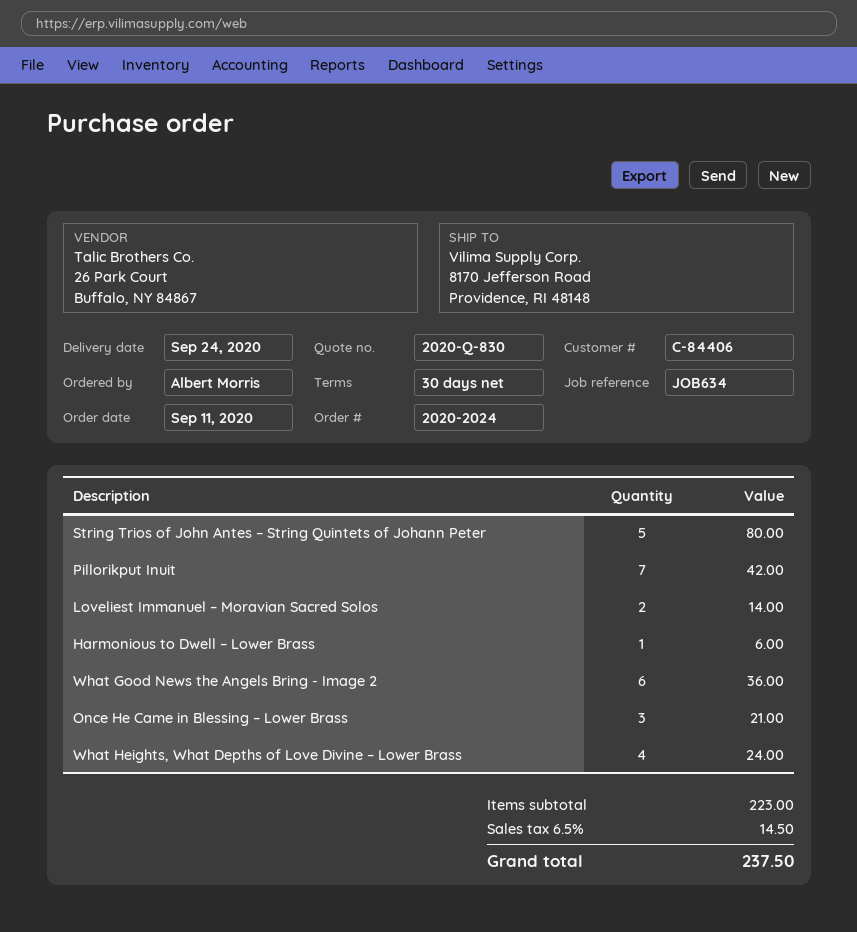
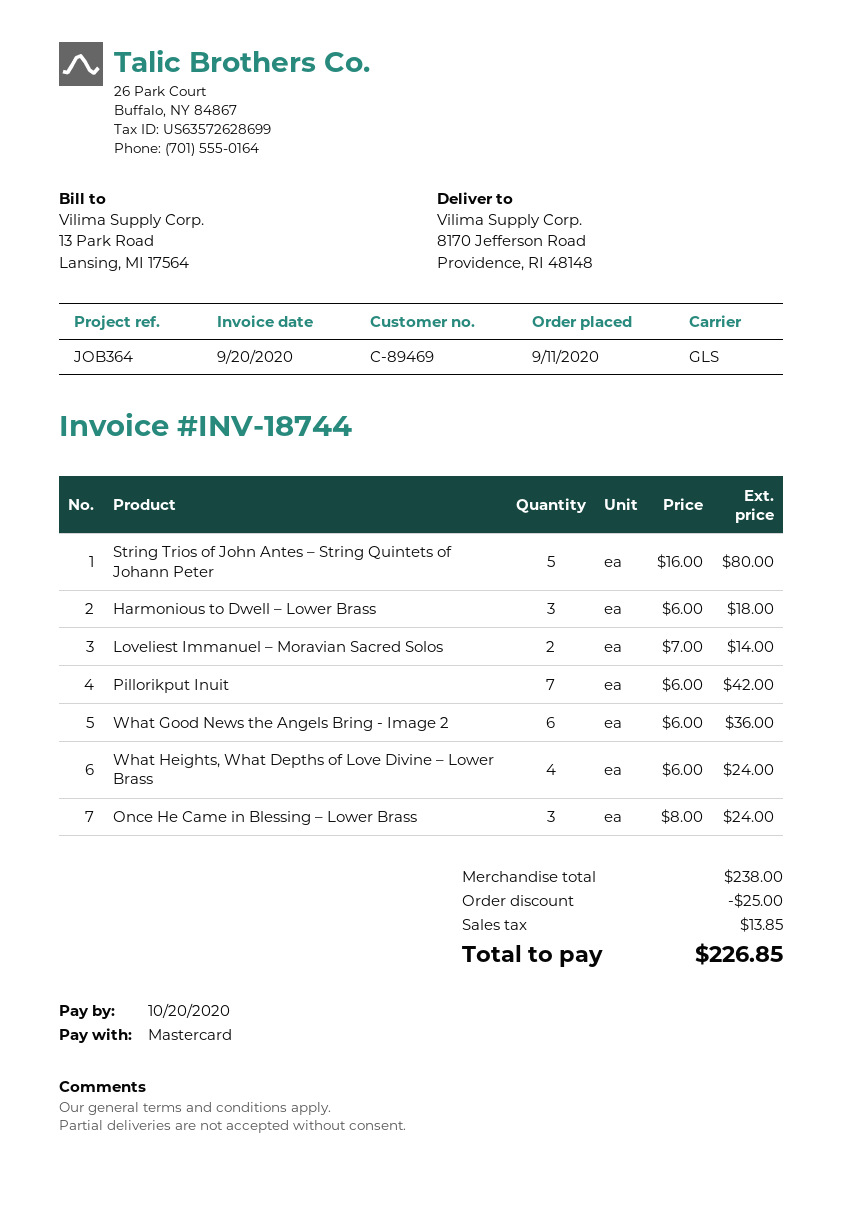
customer number: C-84406 -> C-89469
reference: JOB634 -> JOB364
Harmonious to Dwell – Lower Brass: 1 for 6.00 -> 3 for 18.00
Once He Came in Blessing – Lower Brass: 3 for 21.00 -> 3 for 24.00
subtotal: 223.00 -> 238.00
discount: none -> 25.00
tax: 14.50 -> 13.85
total: 237.50 -> 226.85

